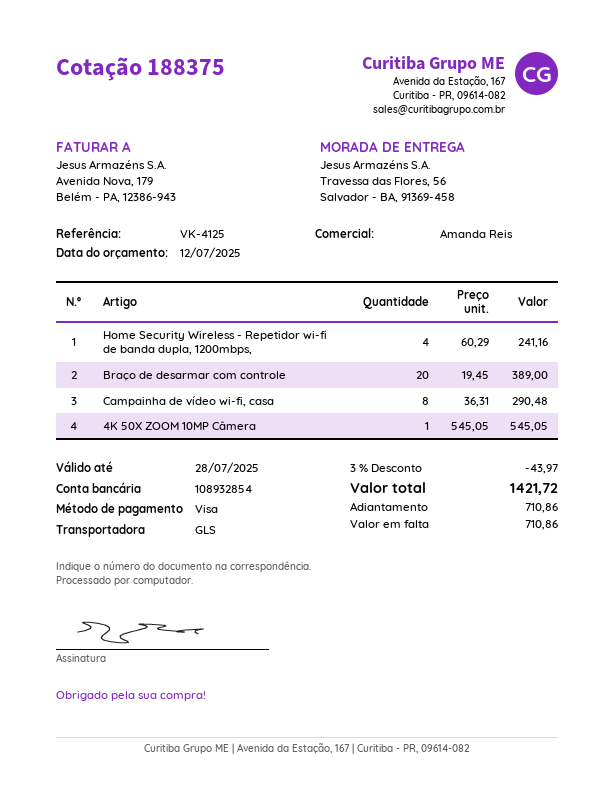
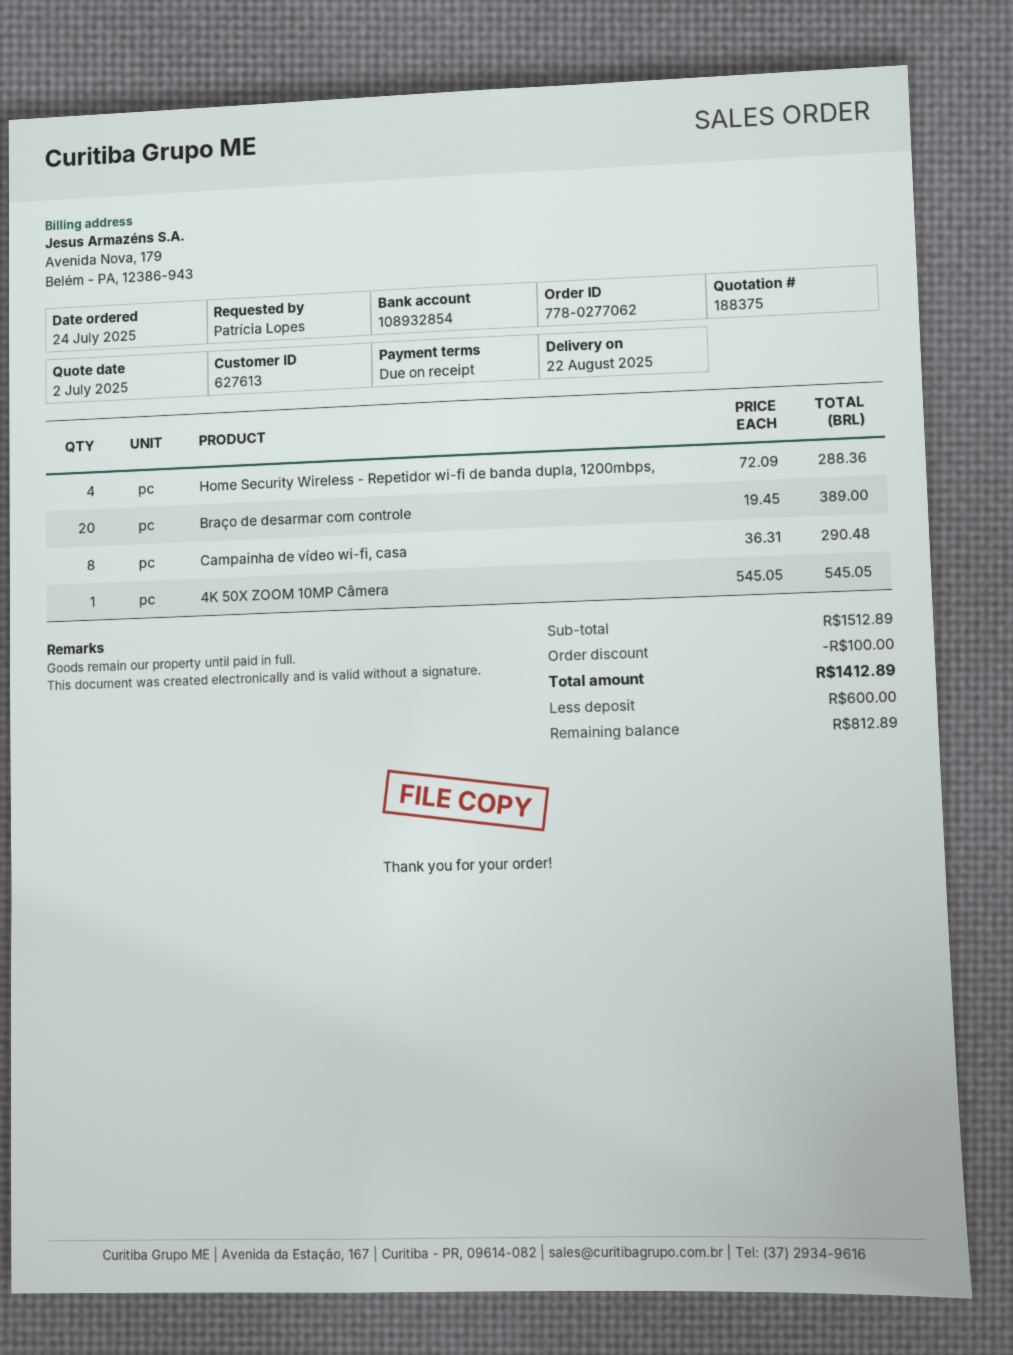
quote date: 2025-07-12 -> 2025-07-02
Home Security Wireless - Repetidor wi-fi de banda dupla, 1200mbps,: 4 x 60.29 = 241.16 -> 4 x 72.09 = 288.36
discount: 43.97 -> 100.00
total: 1421.72 -> 1412.89
deposit: 710.86 -> 600.00
balance: 710.86 -> 812.89

